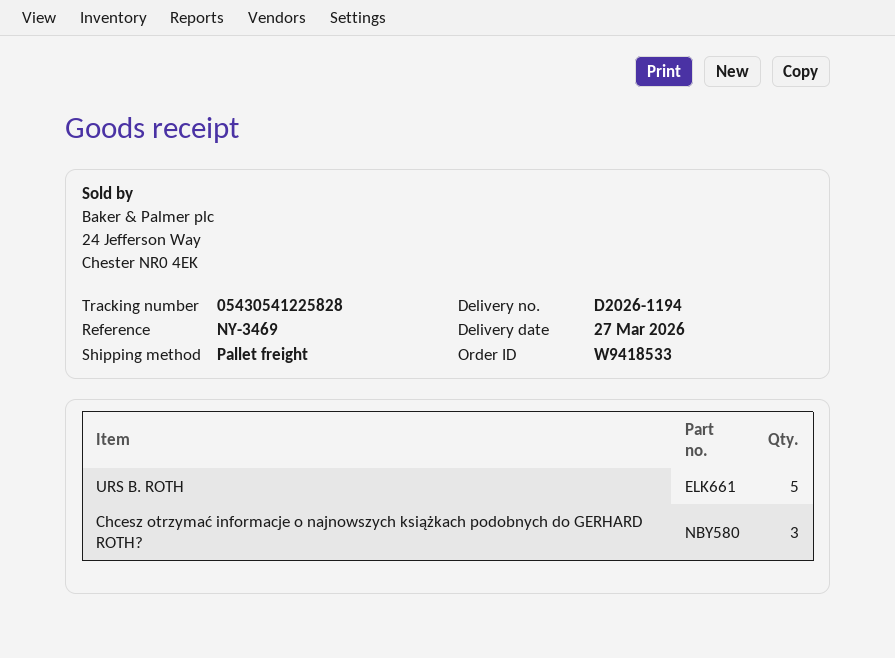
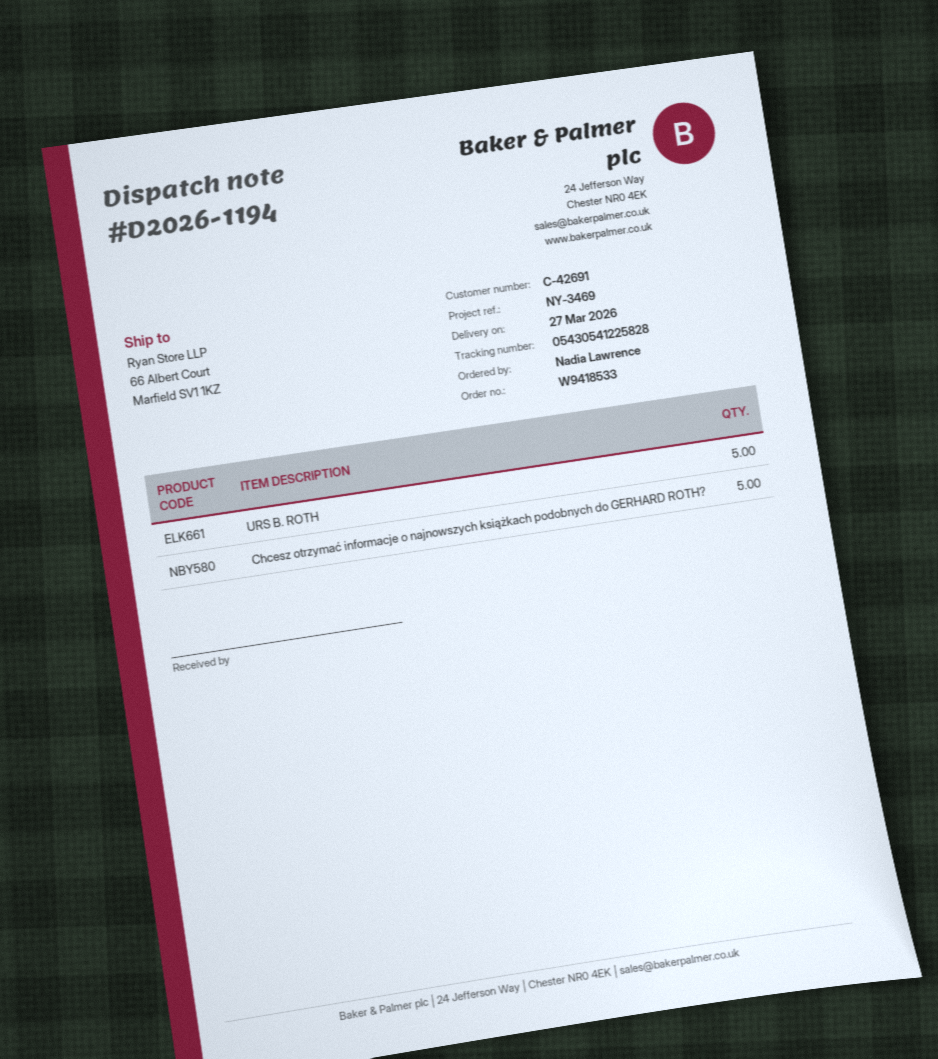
Chcesz otrzymać informacje o najnowszych książkach podobnych do GERHARD ROTH?: 3 -> 5

